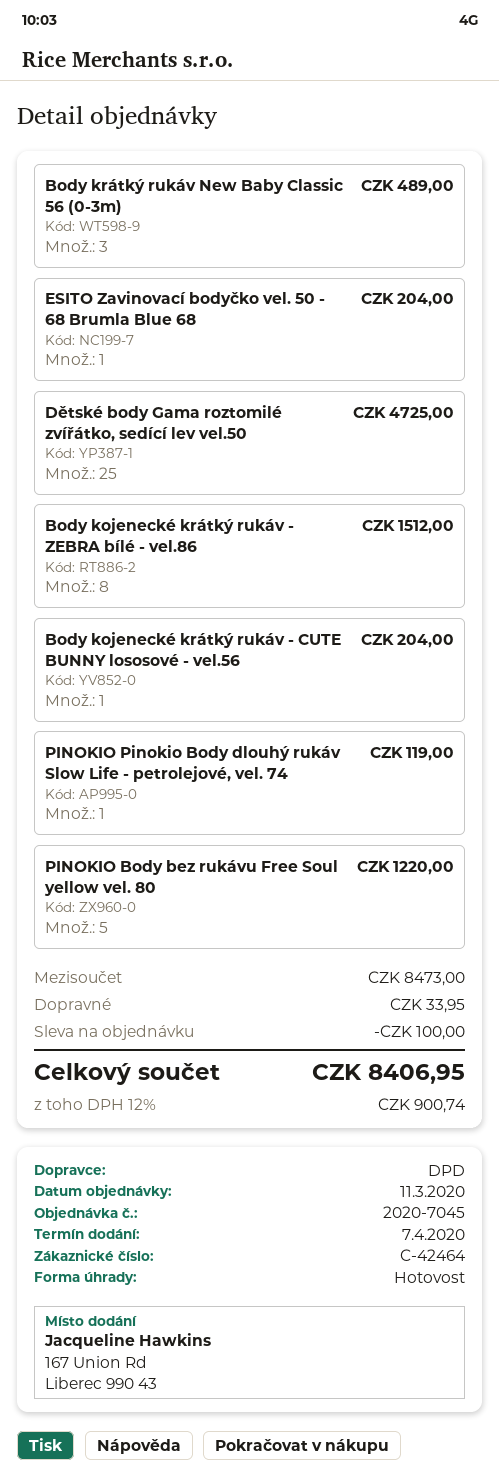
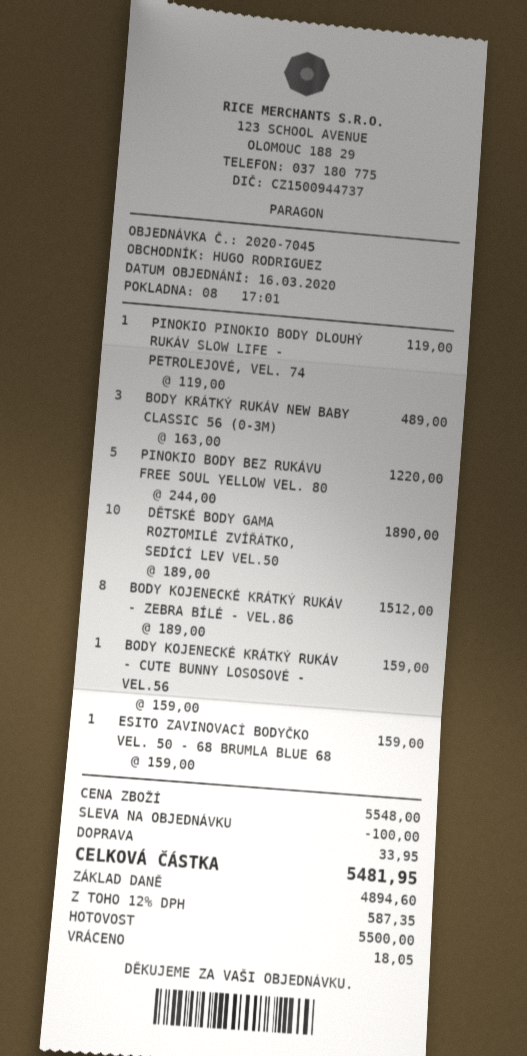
order date: 2020-03-11 -> 2020-03-16
ESITO Zavinovací bodyčko vel. 50 - 68 Brumla Blue 68: 1 for 204.00 -> 1 for 159.00
Dětské body Gama roztomilé zvířátko, sedící lev vel.50: 25 for 4725.00 -> 10 for 1890.00
Body kojenecké krátký rukáv - CUTE BUNNY lososové - vel.56: 1 for 204.00 -> 1 for 159.00
subtotal: 8473.00 -> 5548.00
tax: 12% = 900.74 -> 12% = 587.35
total: 8406.95 -> 5481.95

